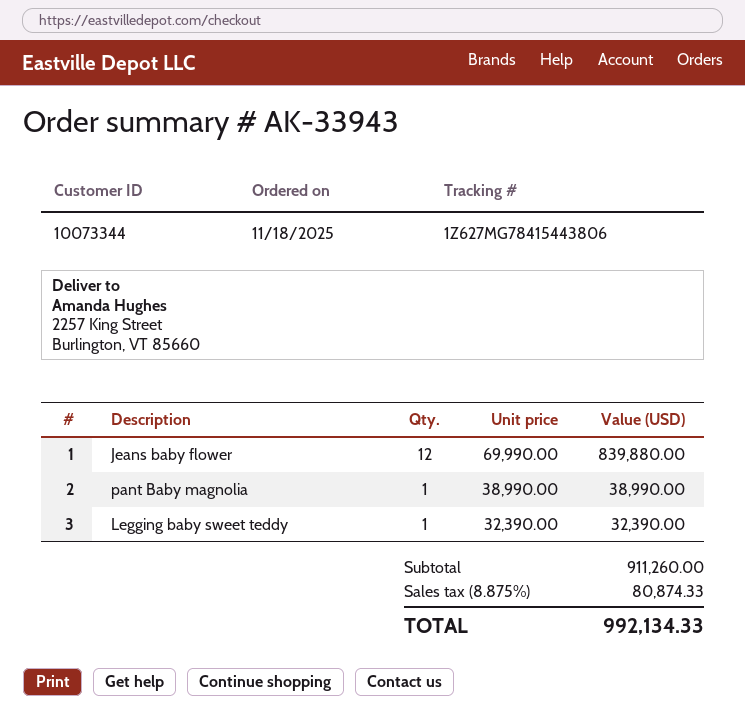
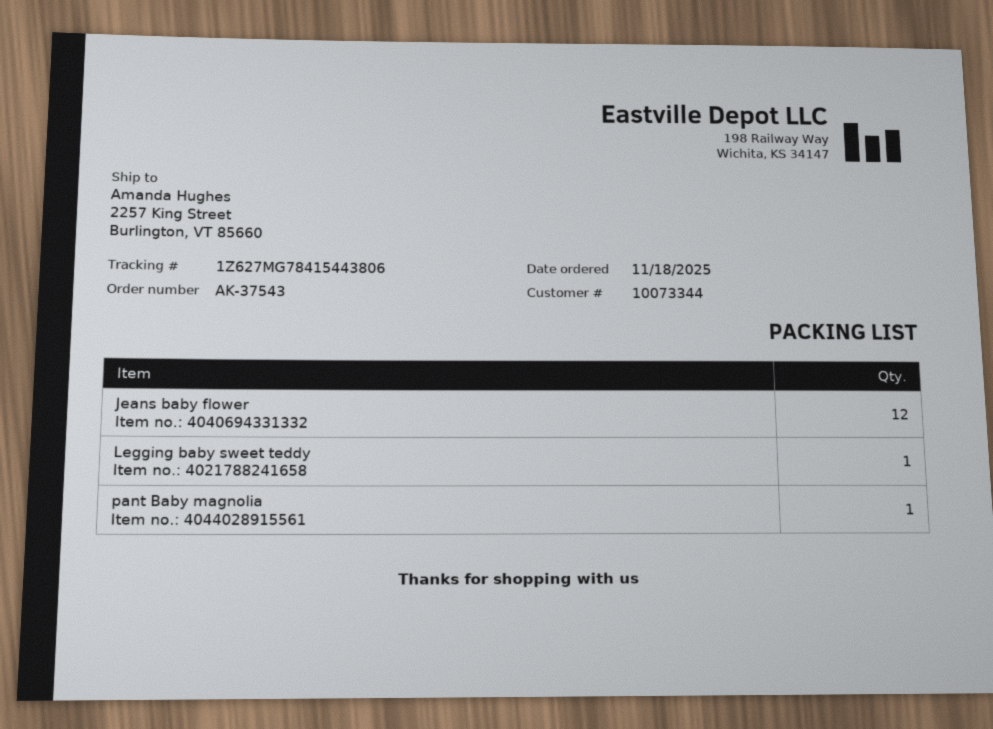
order number: AK-33943 -> AK-37543

